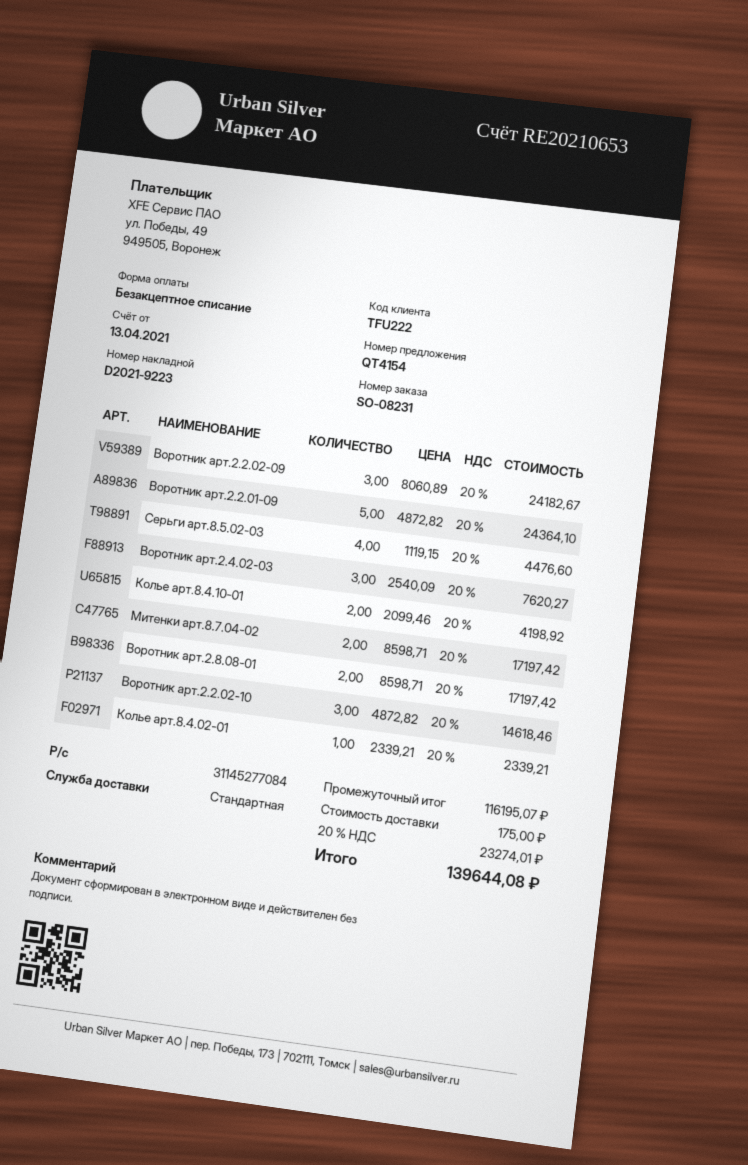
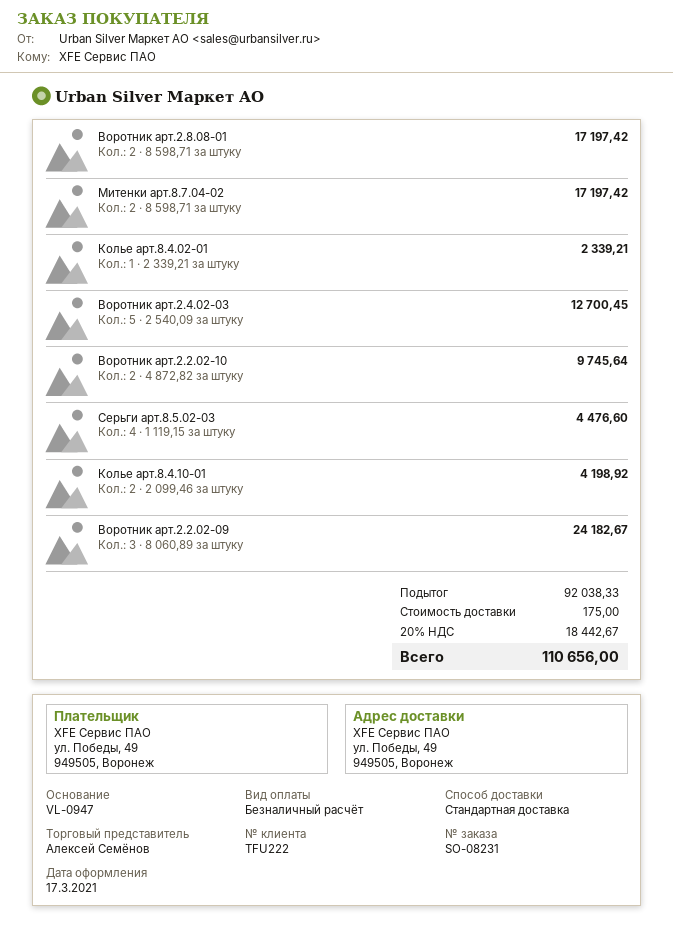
payment method: direct debit -> bank transfer
Воротник арт.2.2.01-09: 5 x 4872.82 = 24364.10 -> none
Воротник арт.2.4.02-03: 3 x 2540.09 = 7620.27 -> 5 x 2540.09 = 12700.45
Воротник арт.2.2.02-10: 3 x 4872.82 = 14618.46 -> 2 x 4872.82 = 9745.64
subtotal: 116195.07 -> 92038.33
tax: 20% = 23274.01 -> 20% = 18442.67
total: 139644.08 -> 110656.00

